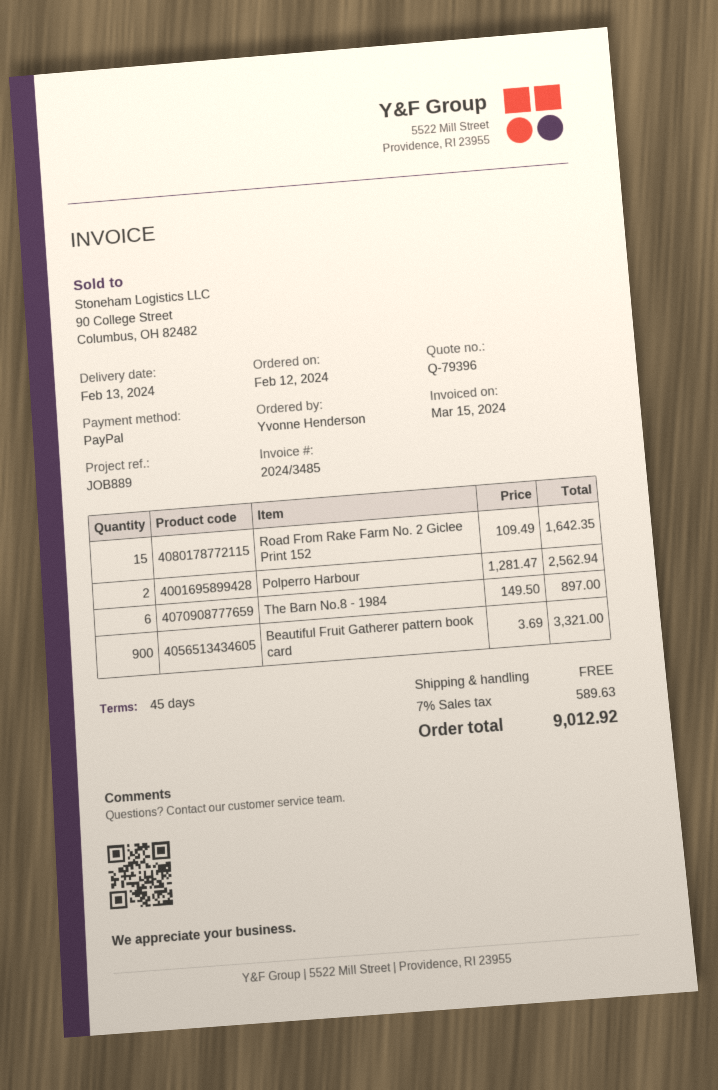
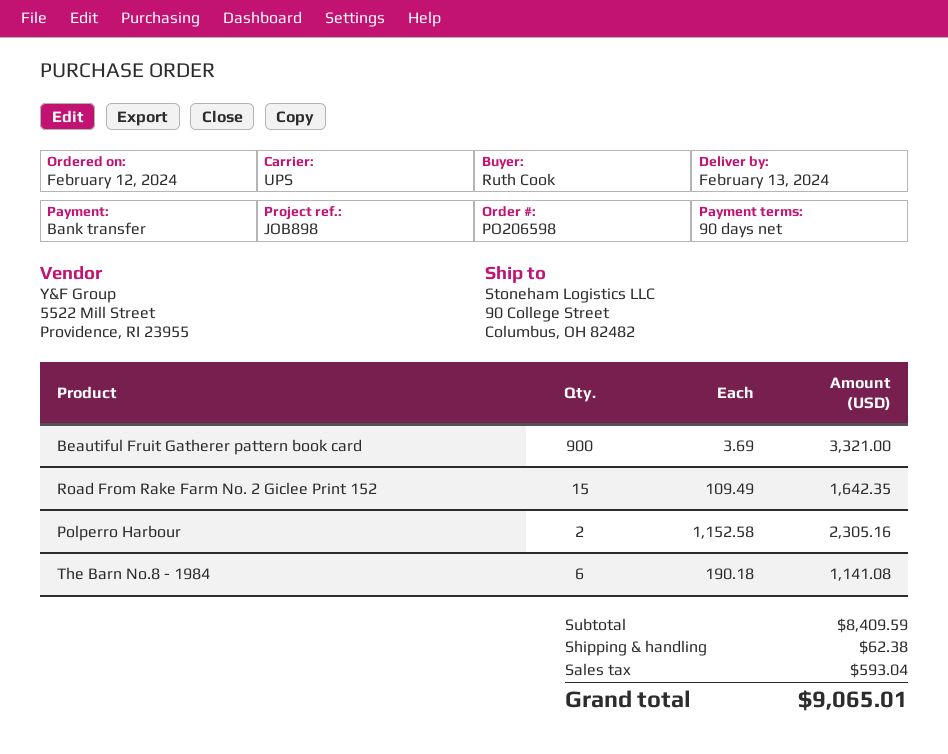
payment terms: 45 days -> 90 days
reference: JOB889 -> JOB898
ordered by: Yvonne Henderson -> Ruth Cook
payment method: PayPal -> bank transfer
Polperro Harbour: 2 x 1281.47 = 2562.94 -> 2 x 1152.58 = 2305.16
The Barn No.8 - 1984: 6 x 149.50 = 897.00 -> 6 x 190.18 = 1141.08
shipping: 0.00 -> 62.38
tax: 589.63 -> 593.04
total: 9012.92 -> 9065.01

